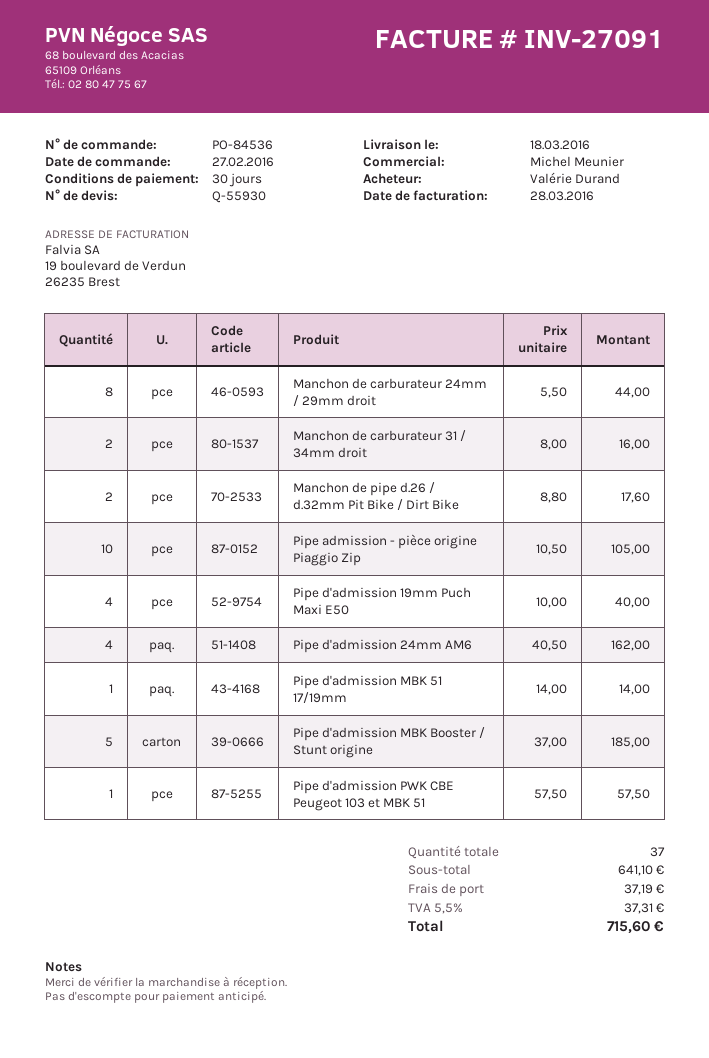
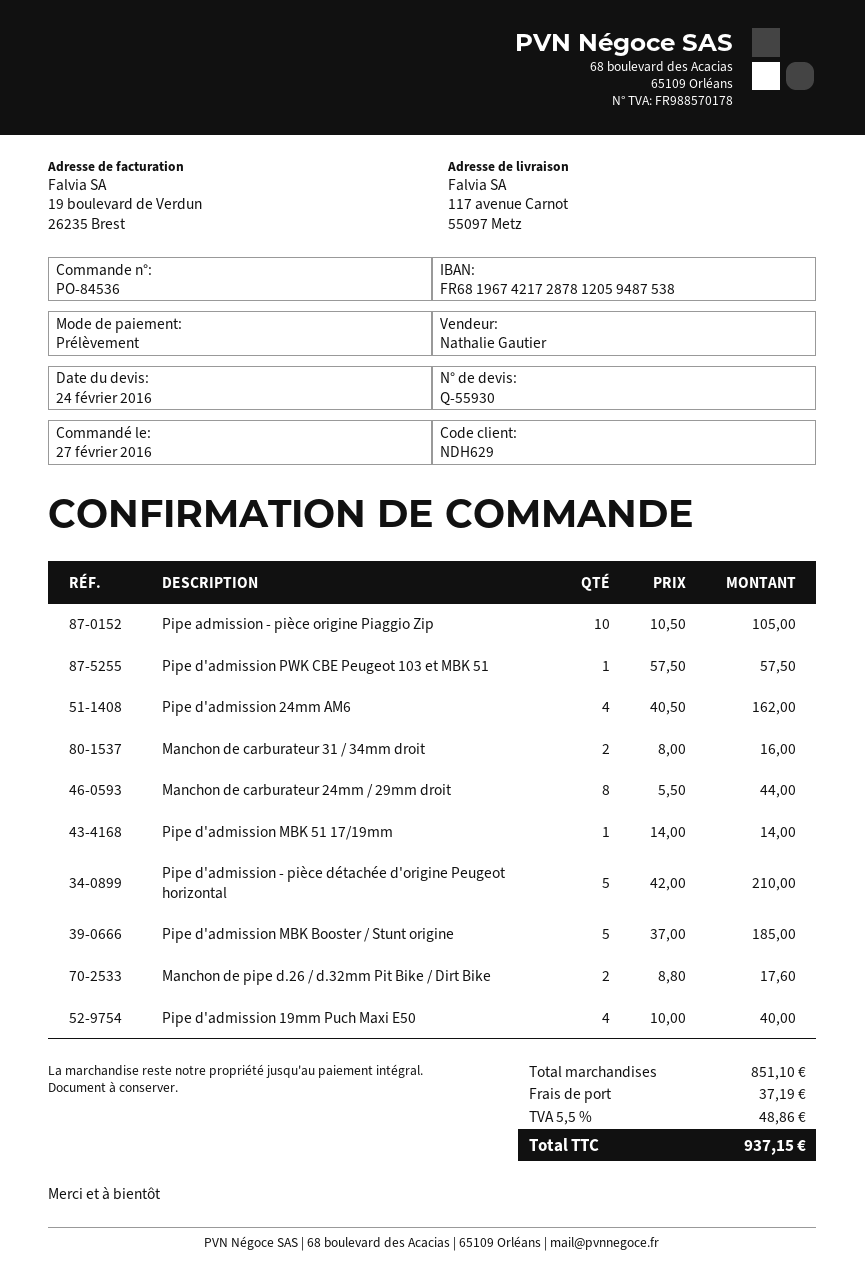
sales rep: Michel Meunier -> Nathalie Gautier
Pipe d'admission - pièce détachée d'origine Peugeot horizontal: none -> 5 x 42.00 = 210.00
subtotal: 641.10 -> 851.10
tax: 5.5% = 37.31 -> 5.5% = 48.86
total: 715.60 -> 937.15

